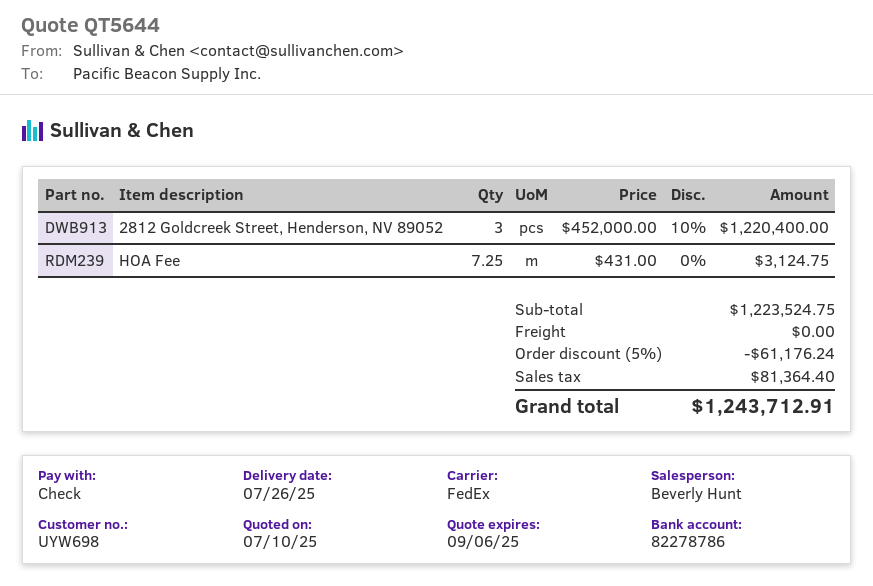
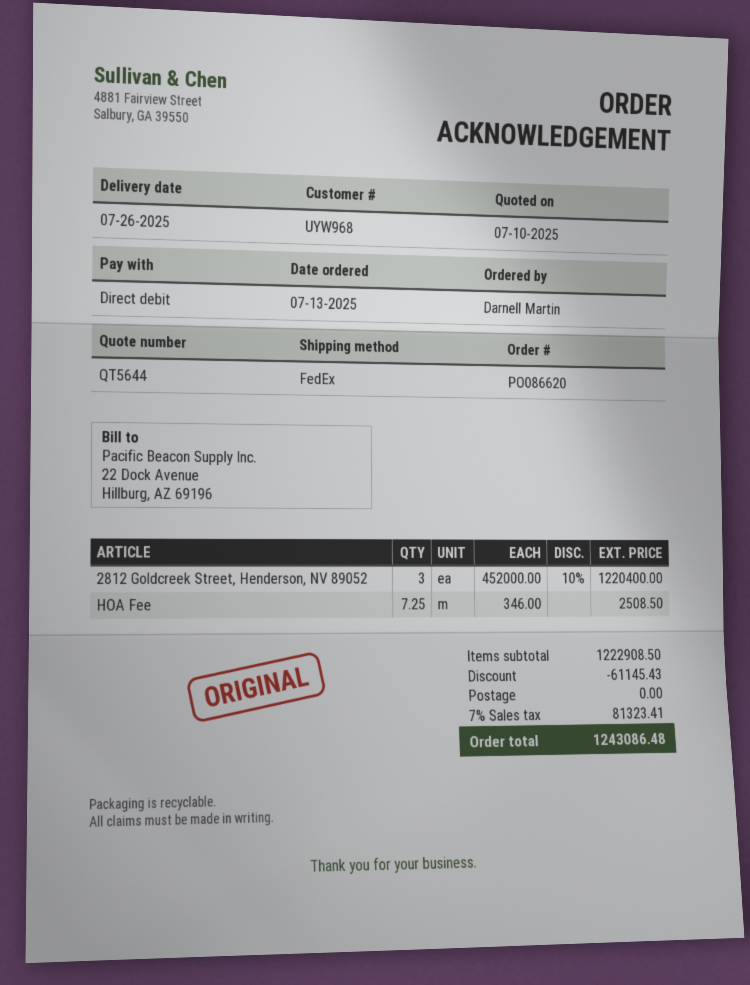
customer number: UYW698 -> UYW968
payment method: cheque -> direct debit
HOA Fee: 7.25 x 431.00 = 3124.75 -> 7.25 x 346.00 = 2508.50
subtotal: 1223524.75 -> 1222908.50
discount: 61176.24 -> 61145.43
tax: 81364.40 -> 81323.41
total: 1243712.91 -> 1243086.48

